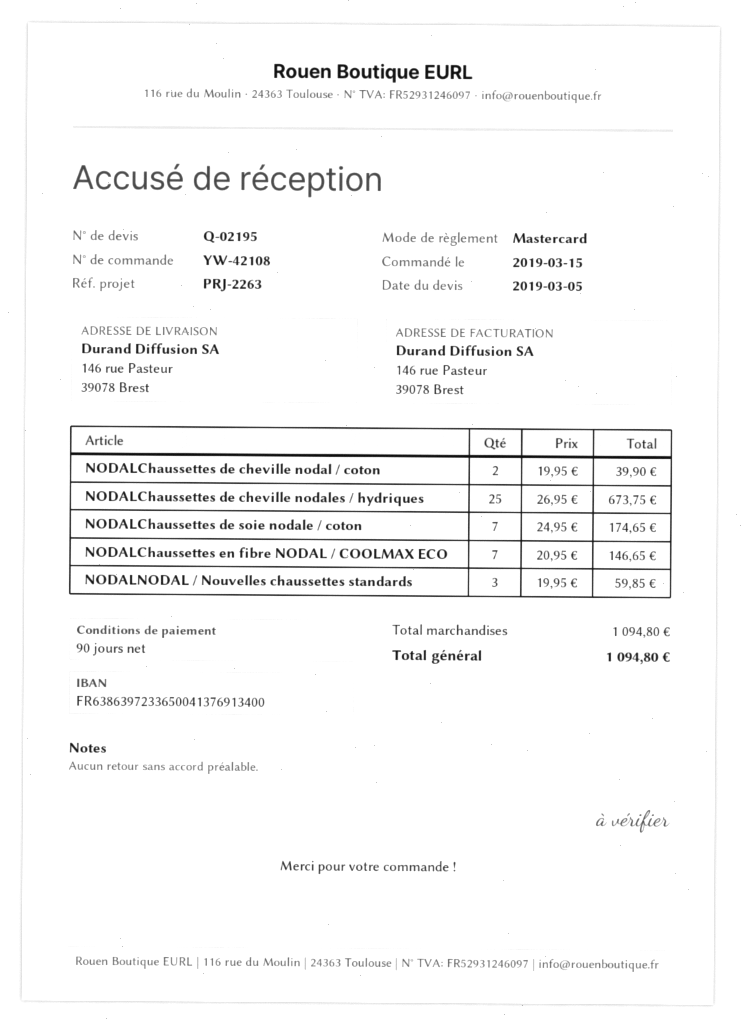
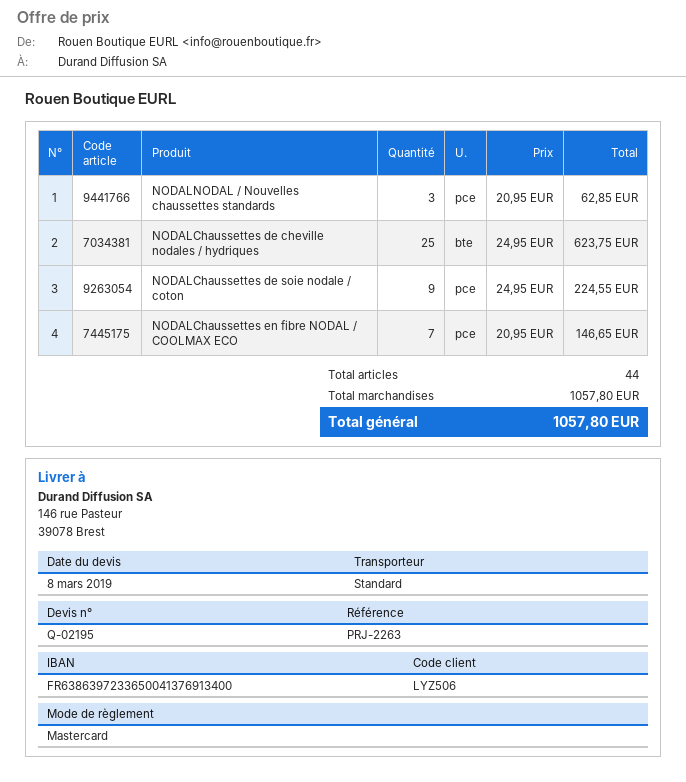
quote date: 2019-03-05 -> 2019-03-08
NODALChaussettes de cheville nodal / coton: 2 x 19.95 = 39.90 -> none
NODALChaussettes de cheville nodales / hydriques: 25 x 26.95 = 673.75 -> 25 x 24.95 = 623.75
NODALChaussettes de soie nodale / coton: 7 x 24.95 = 174.65 -> 9 x 24.95 = 224.55
NODALNODAL / Nouvelles chaussettes standards: 3 x 19.95 = 59.85 -> 3 x 20.95 = 62.85
subtotal: 1094.80 -> 1057.80
total: 1094.80 -> 1057.80

